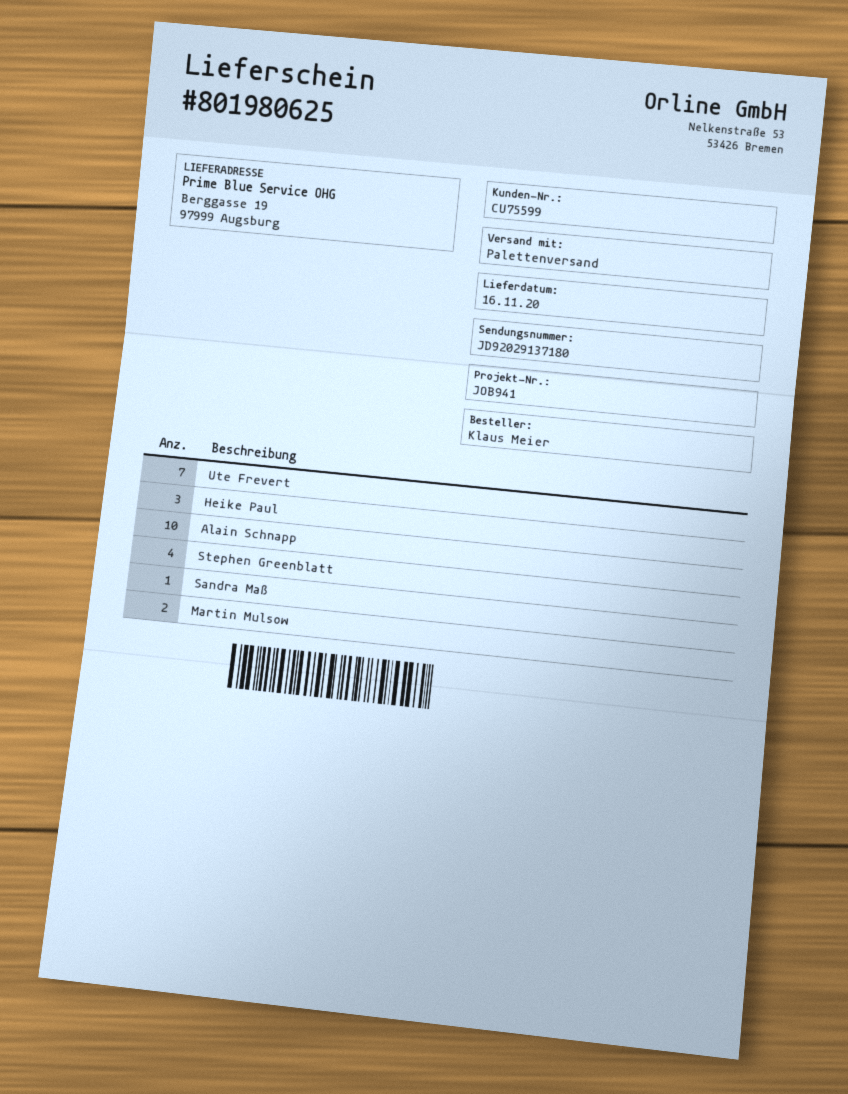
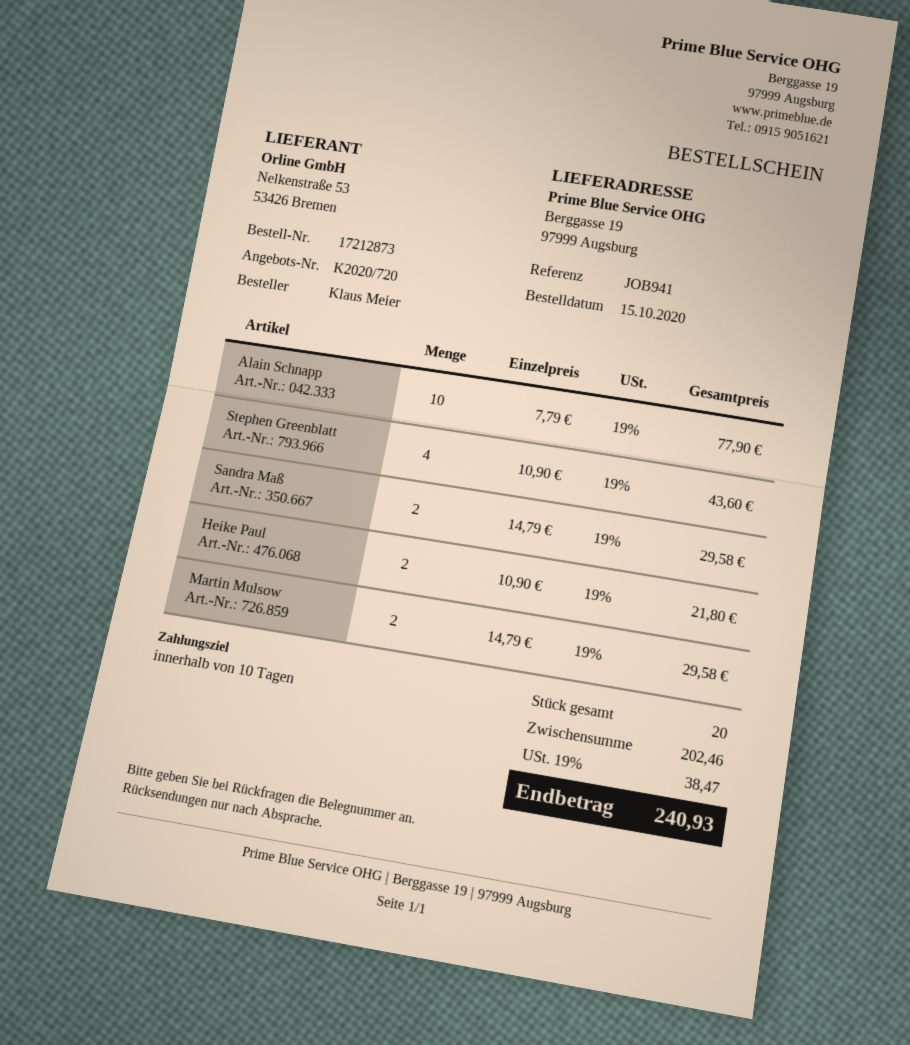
Ute Frevert: 7 -> none
Heike Paul: 3 -> 2
Sandra Maß: 1 -> 2

